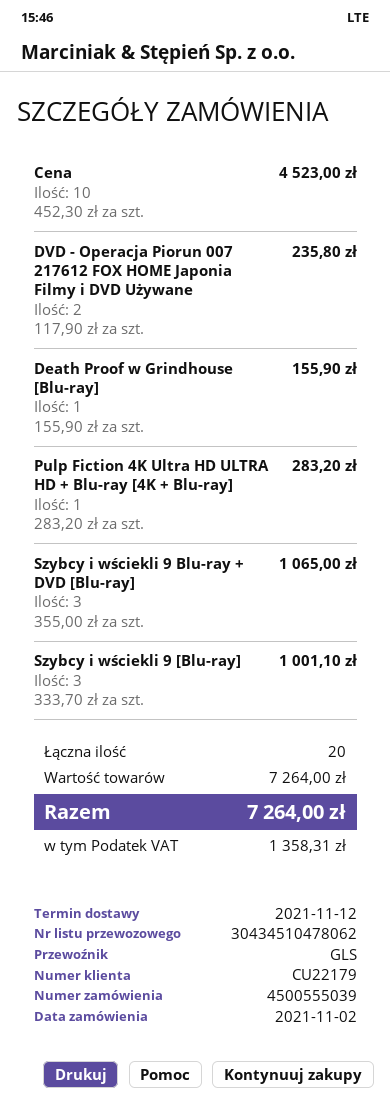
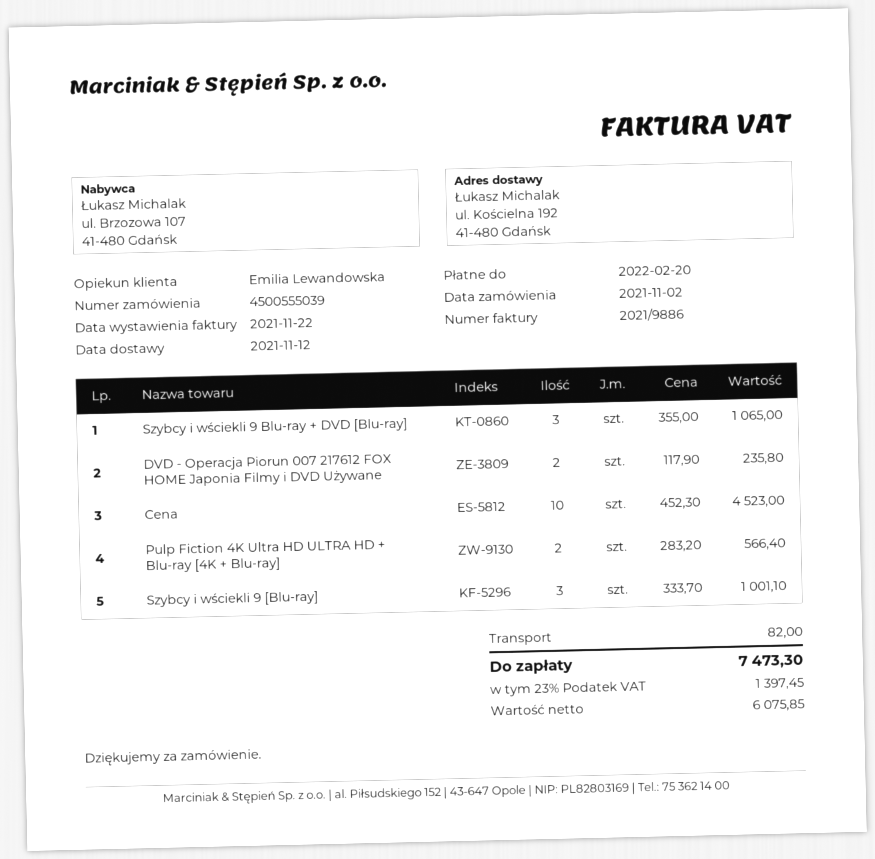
Death Proof w Grindhouse [Blu-ray]: 1 x 155.90 = 155.90 -> none
Pulp Fiction 4K Ultra HD ULTRA HD + Blu-ray [4K + Blu-ray]: 1 x 283.20 = 283.20 -> 2 x 283.20 = 566.40
shipping: none -> 82.00
tax: 1358.31 -> 1397.45
total: 7264.00 -> 7473.30

